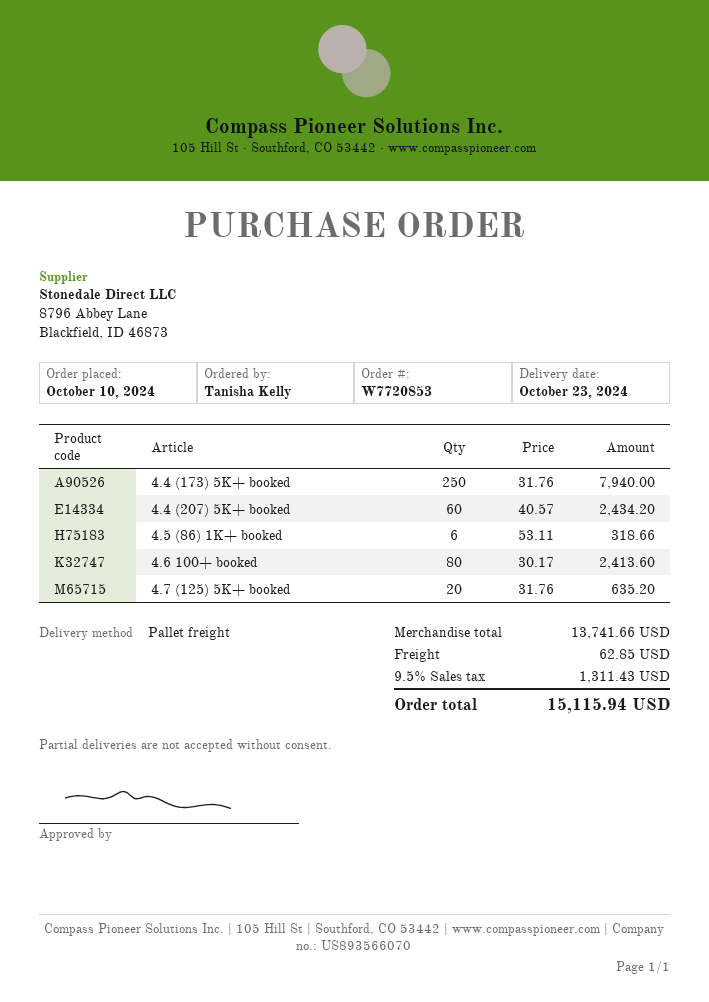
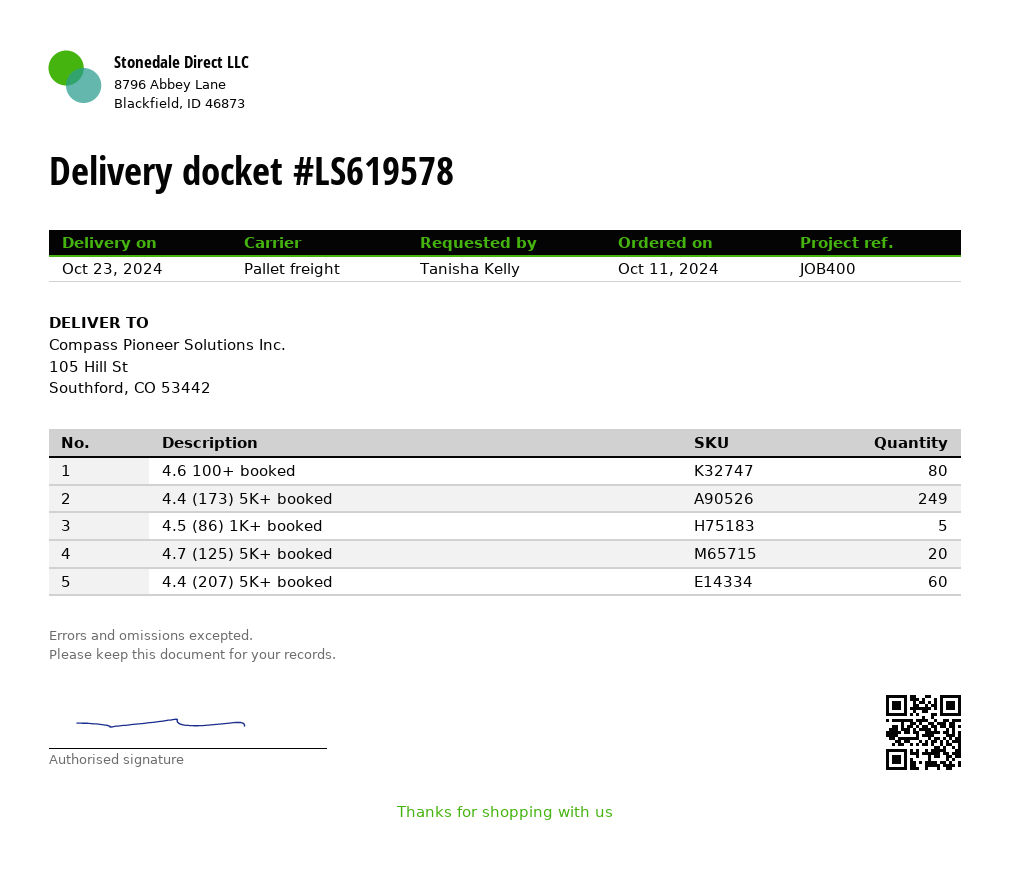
order date: 2024-10-10 -> 2024-10-11
4.4 (173) 5K+ booked: 250 -> 249
4.5 (86) 1K+ booked: 6 -> 5

